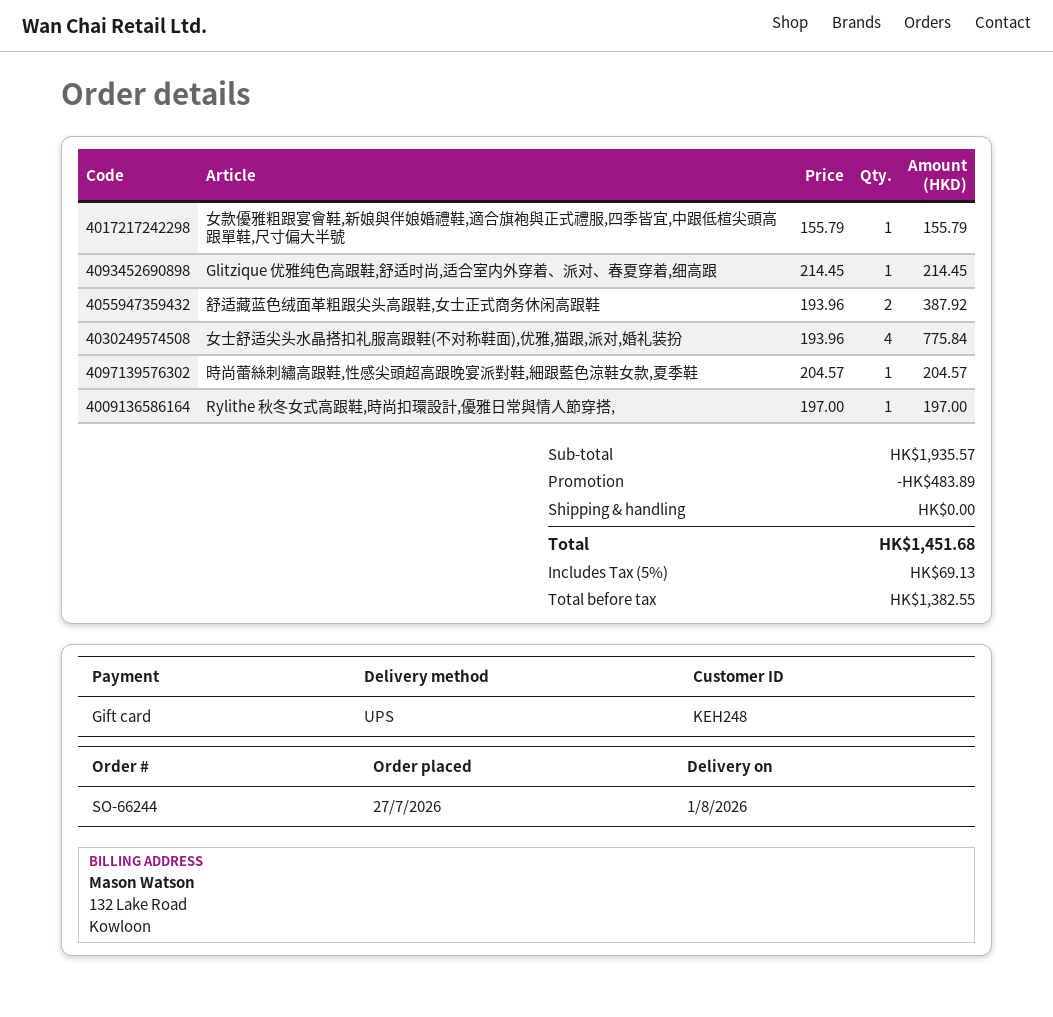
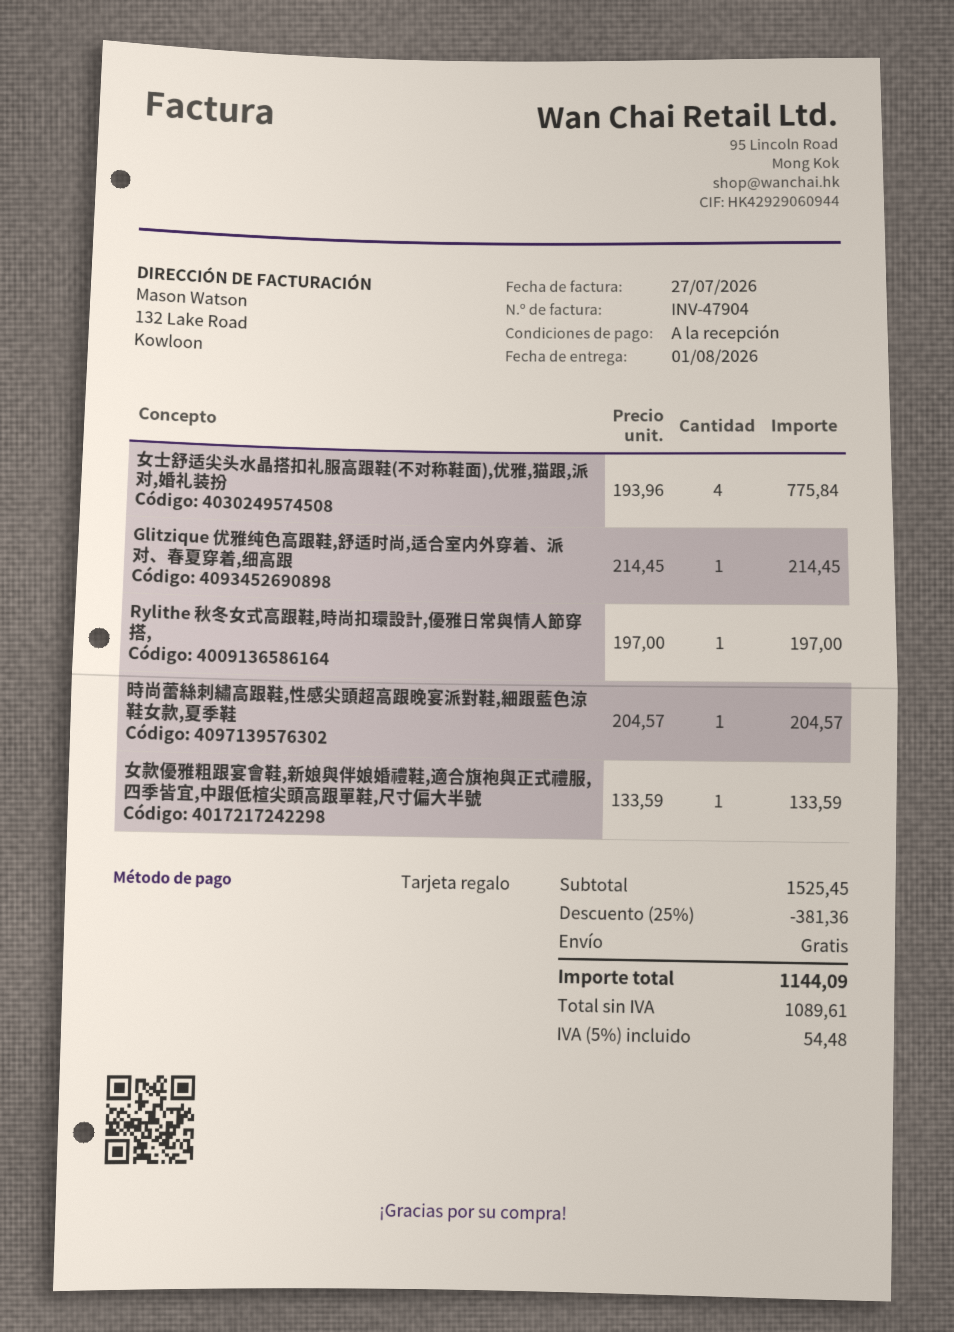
女款優雅粗跟宴會鞋,新娘與伴娘婚禮鞋,適合旗袍與正式禮服,四季皆宜,中跟低楦尖頭高跟單鞋,尺寸偏大半號: 1 x 155.79 = 155.79 -> 1 x 133.59 = 133.59
舒适藏蓝色绒面革粗跟尖头高跟鞋,女士正式商务休闲高跟鞋: 2 x 193.96 = 387.92 -> none
subtotal: 1935.57 -> 1525.45
discount: 483.89 -> 381.36
net: 1382.55 -> 1089.61
tax: 5% = 69.13 -> 5% = 54.48
total: 1451.68 -> 1144.09

